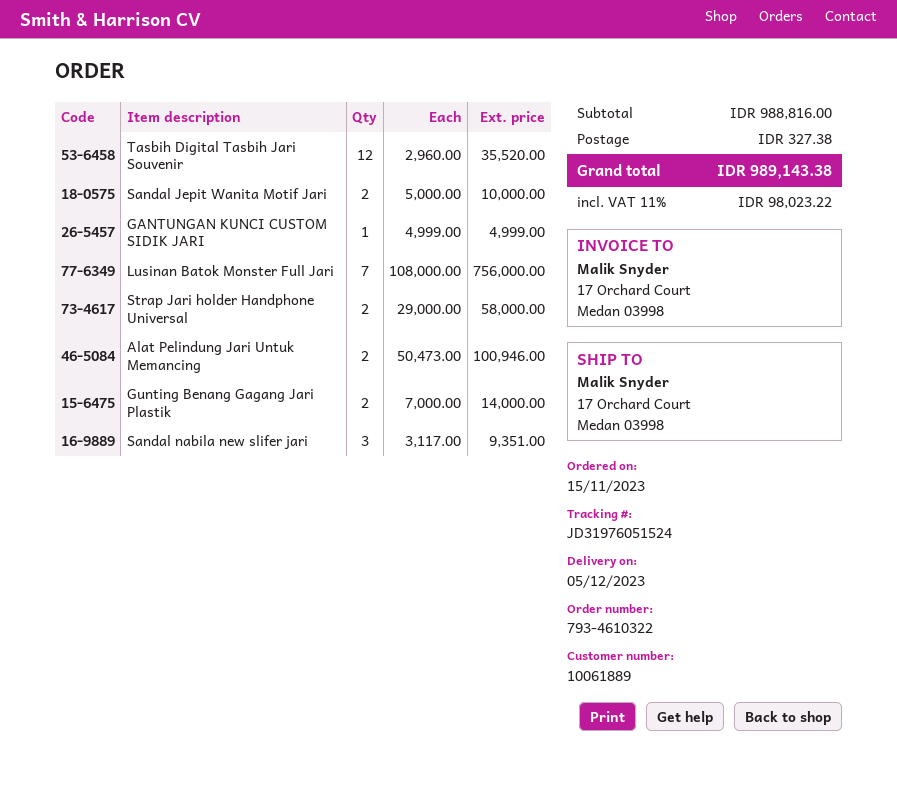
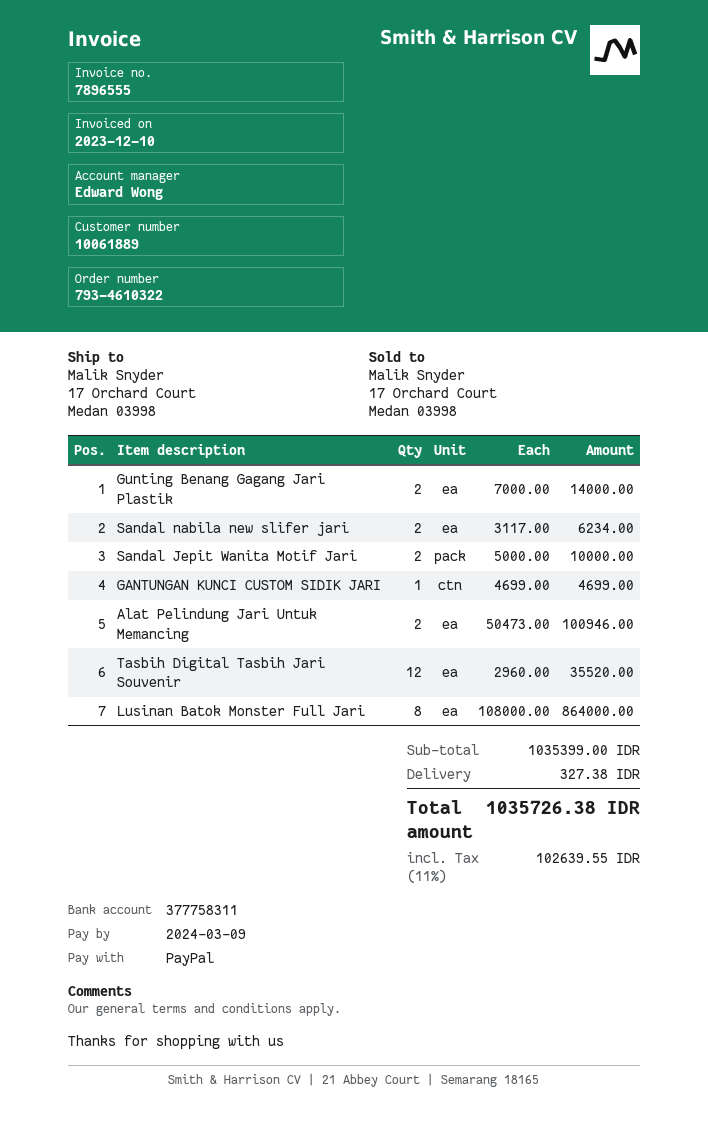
GANTUNGAN KUNCI CUSTOM SIDIK JARI: 1 x 4999.00 = 4999.00 -> 1 x 4699.00 = 4699.00
Lusinan Batok Monster Full Jari: 7 x 108000.00 = 756000.00 -> 8 x 108000.00 = 864000.00
Strap Jari holder Handphone Universal: 2 x 29000.00 = 58000.00 -> none
Sandal nabila new slifer jari: 3 x 3117.00 = 9351.00 -> 2 x 3117.00 = 6234.00
subtotal: 988816.00 -> 1035399.00
tax: 11% = 98023.22 -> 11% = 102639.55
total: 989143.38 -> 1035726.38

